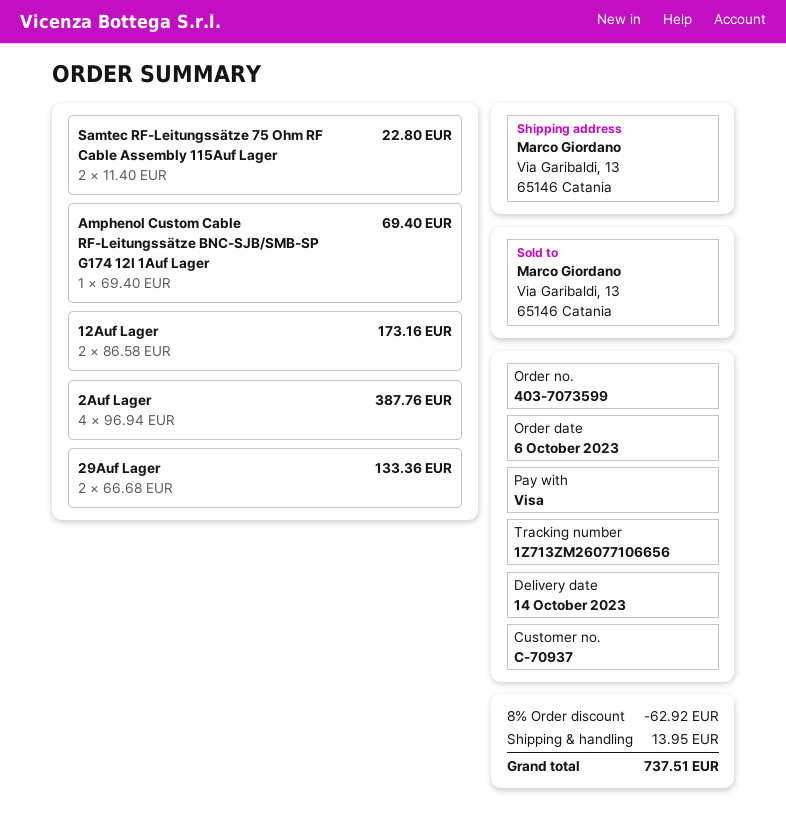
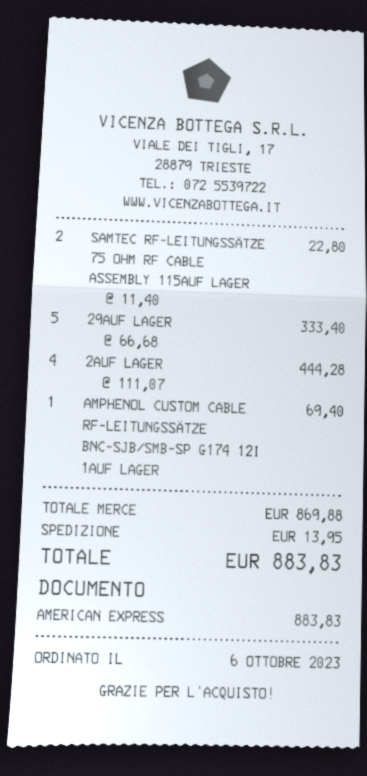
payment method: Visa -> American Express
12Auf Lager: 2 x 86.58 = 173.16 -> none
2Auf Lager: 4 x 96.94 = 387.76 -> 4 x 111.07 = 444.28
29Auf Lager: 2 x 66.68 = 133.36 -> 5 x 66.68 = 333.40
discount: 8% = 62.92 -> none
total: 737.51 -> 883.83

